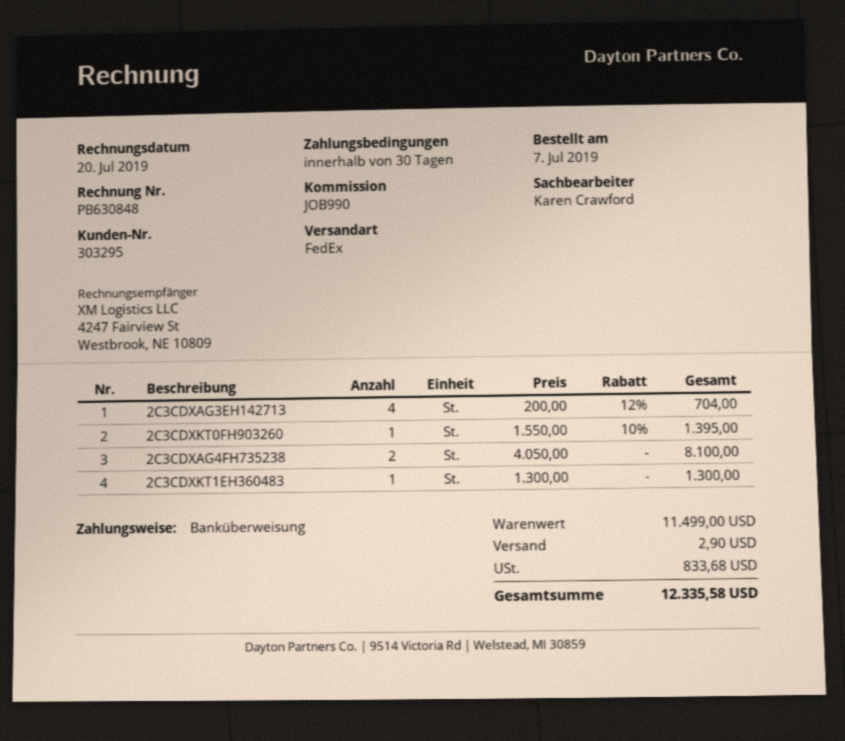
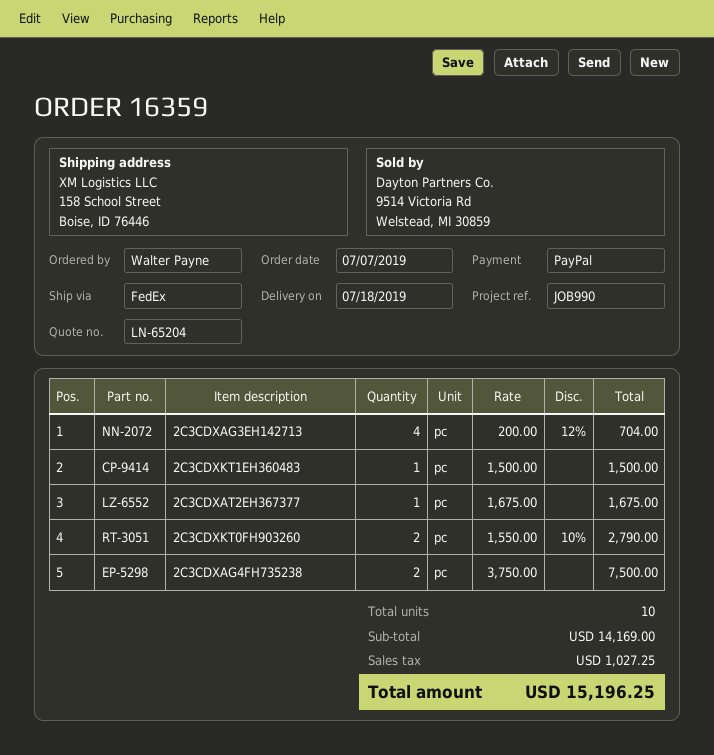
payment method: bank transfer -> PayPal
2C3CDXKT0FH903260: 1 x 1550.00 - 10% = 1395.00 -> 2 x 1550.00 - 10% = 2790.00
2C3CDXAG4FH735238: 2 x 4050.00 = 8100.00 -> 2 x 3750.00 = 7500.00
2C3CDXKT1EH360483: 1 x 1300.00 = 1300.00 -> 1 x 1500.00 = 1500.00
2C3CDXAT2EH367377: none -> 1 x 1675.00 = 1675.00
subtotal: 11499.00 -> 14169.00
shipping: 2.90 -> none
tax: 833.68 -> 1027.25
total: 12335.58 -> 15196.25

